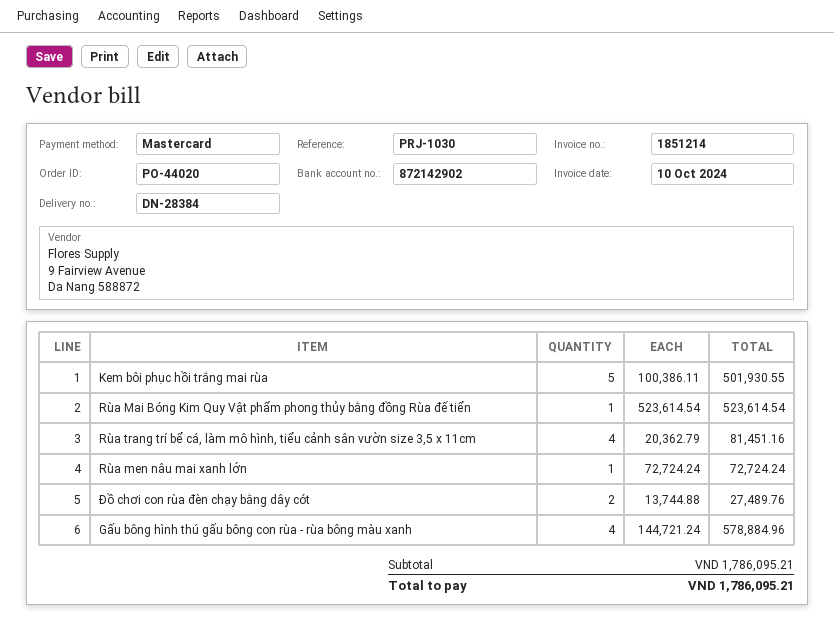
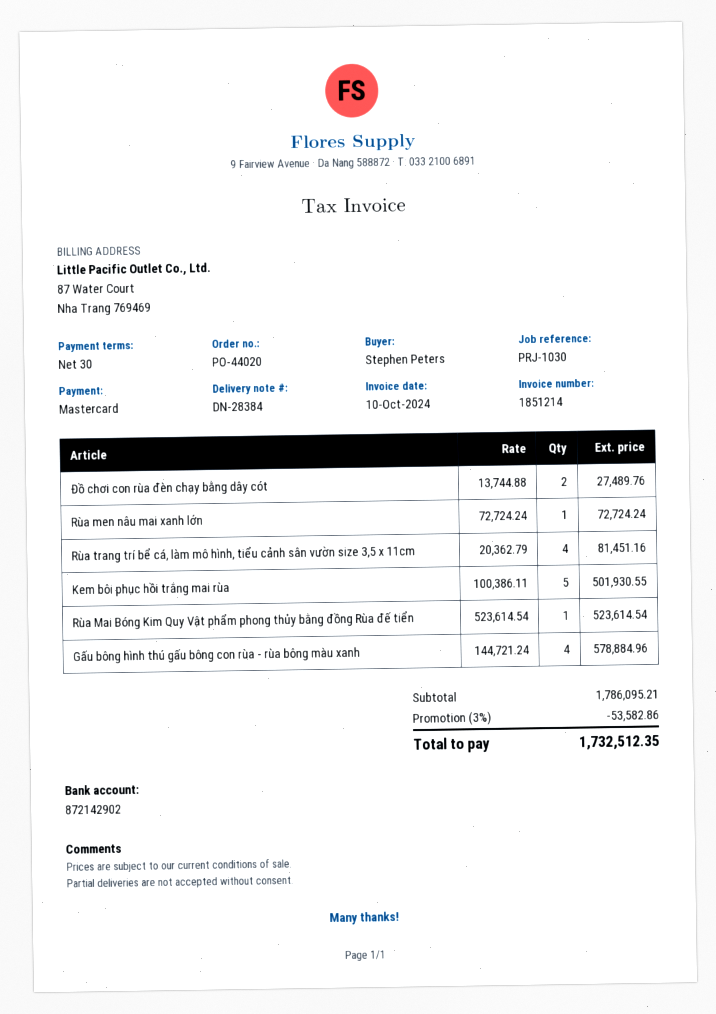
discount: none -> 3% = 53582.86
total: 1786095.21 -> 1732512.35

